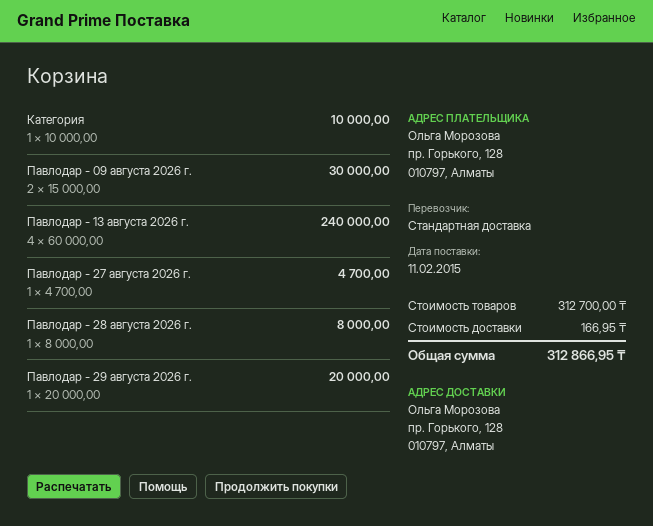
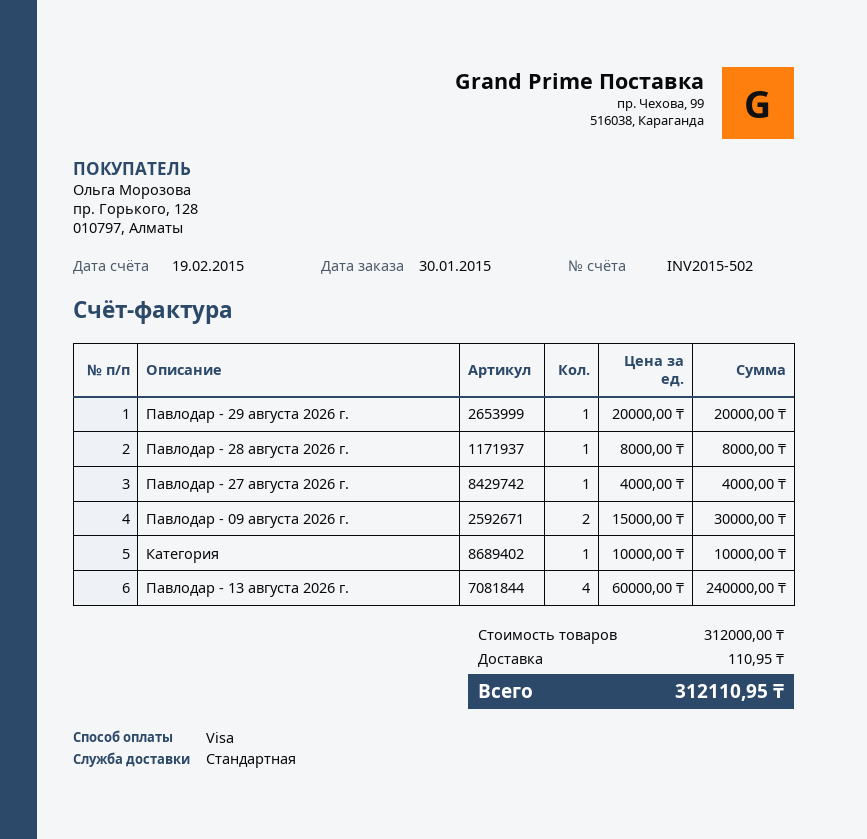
Павлодар - 27 августа 2026 г.: 1 x 4700.00 = 4700.00 -> 1 x 4000.00 = 4000.00
subtotal: 312700.00 -> 312000.00
shipping: 166.95 -> 110.95
total: 312866.95 -> 312110.95

